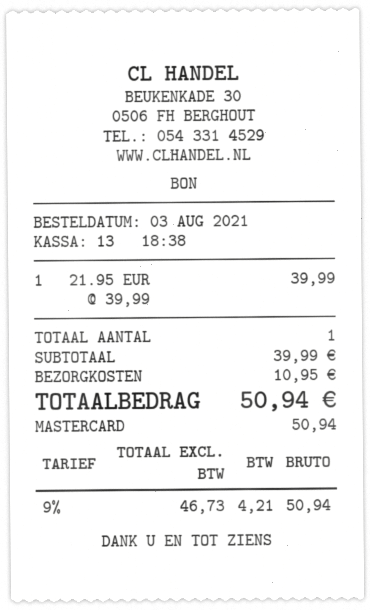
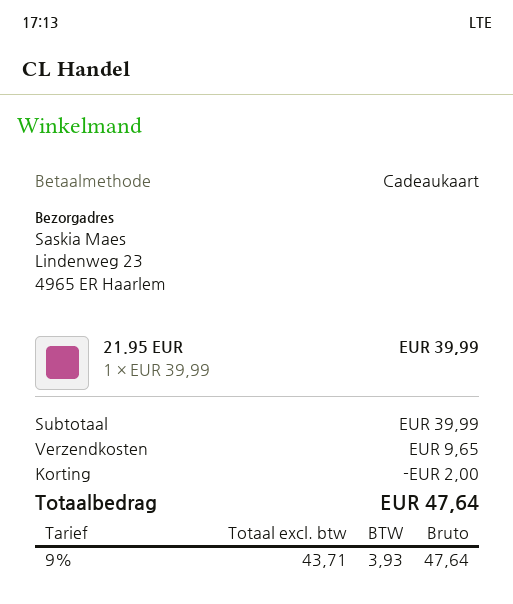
payment method: Mastercard -> gift card
discount: none -> 2.00
shipping: 10.95 -> 9.65
net: 46.73 -> 43.71
tax: 9% = 4.21 -> 9% = 3.93
total: 50.94 -> 47.64

